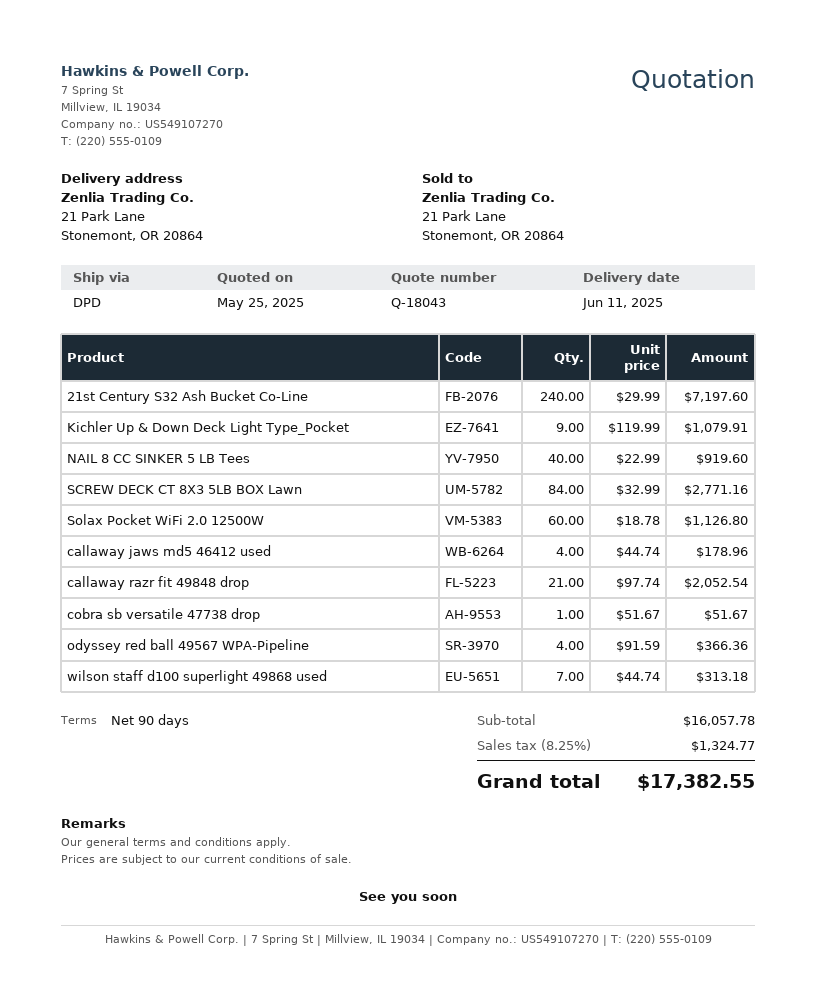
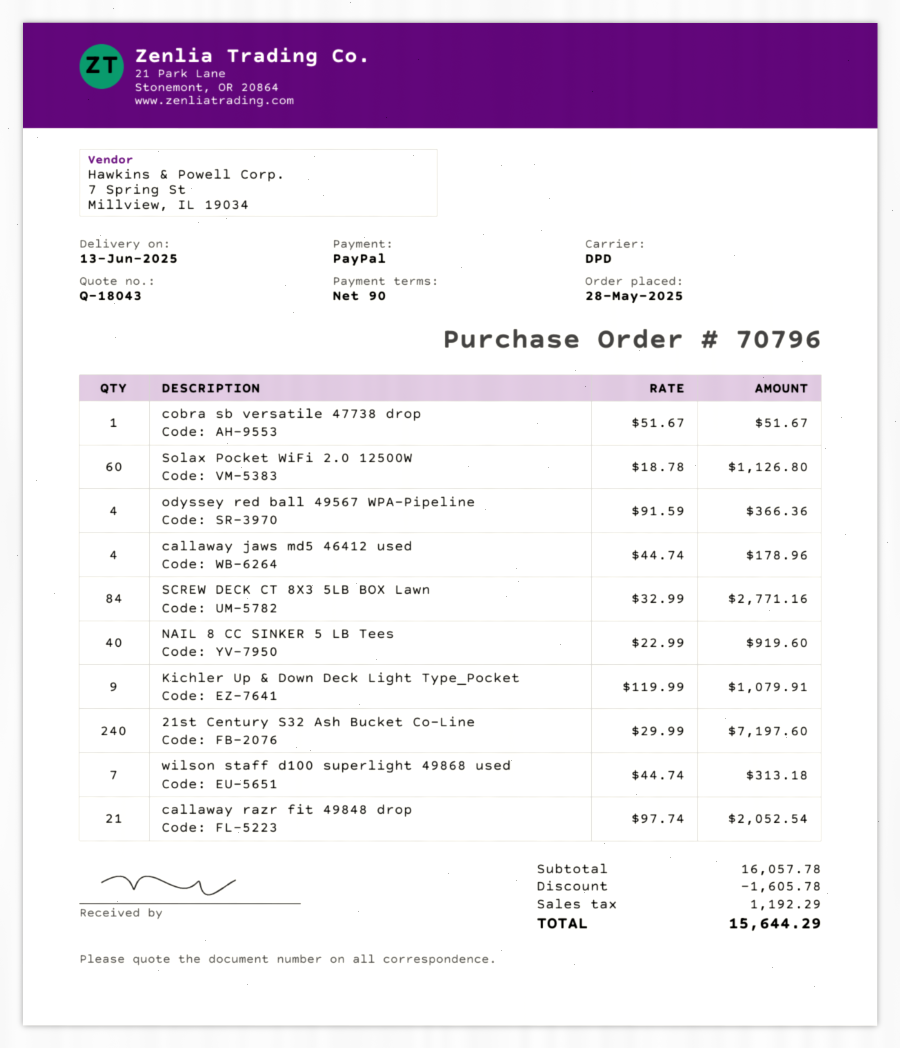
delivery date: 2025-06-11 -> 2025-06-13
discount: none -> 1605.78
tax: 1324.77 -> 1192.29
total: 17382.55 -> 15644.29

